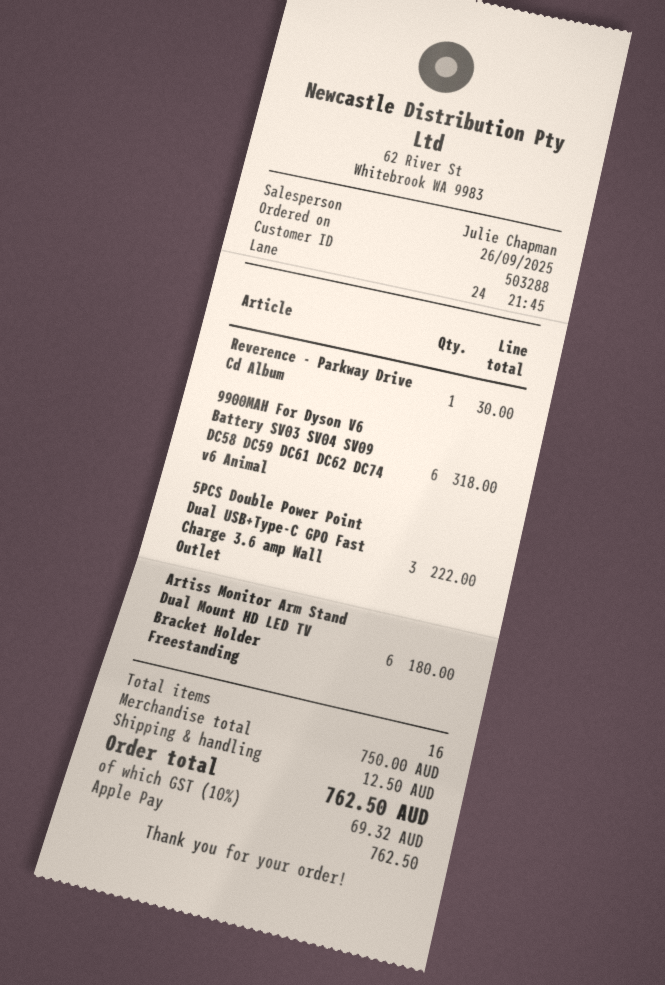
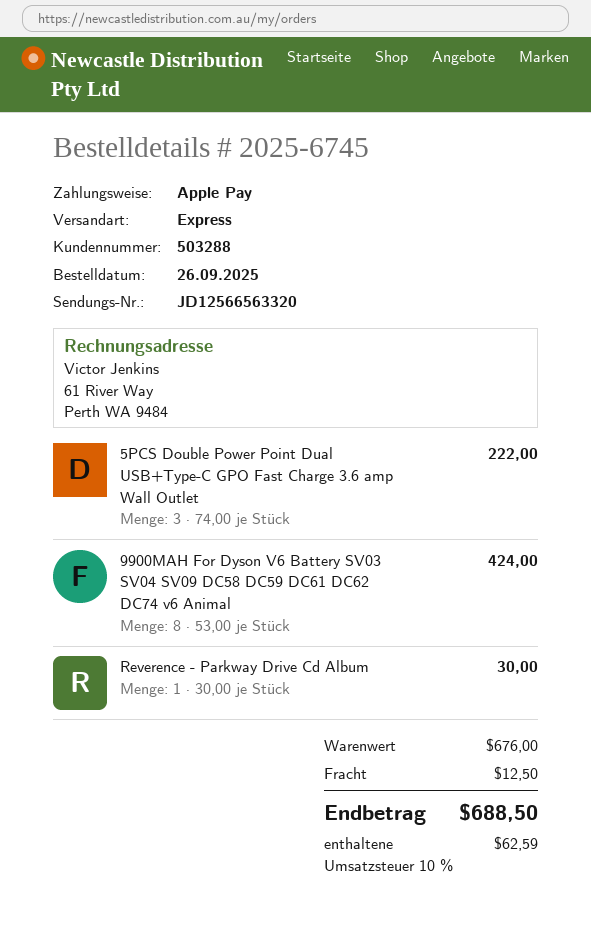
9900MAH For Dyson V6 Battery SV03 SV04 SV09 DC58 DC59 DC61 DC62 DC74 v6 Animal: 6 for 318.00 -> 8 for 424.00
Artiss Monitor Arm Stand Dual Mount HD LED TV Bracket Holder Freestanding: 6 for 180.00 -> none
subtotal: 750.00 -> 676.00
tax: 10% = 69.32 -> 10% = 62.59
total: 762.50 -> 688.50

